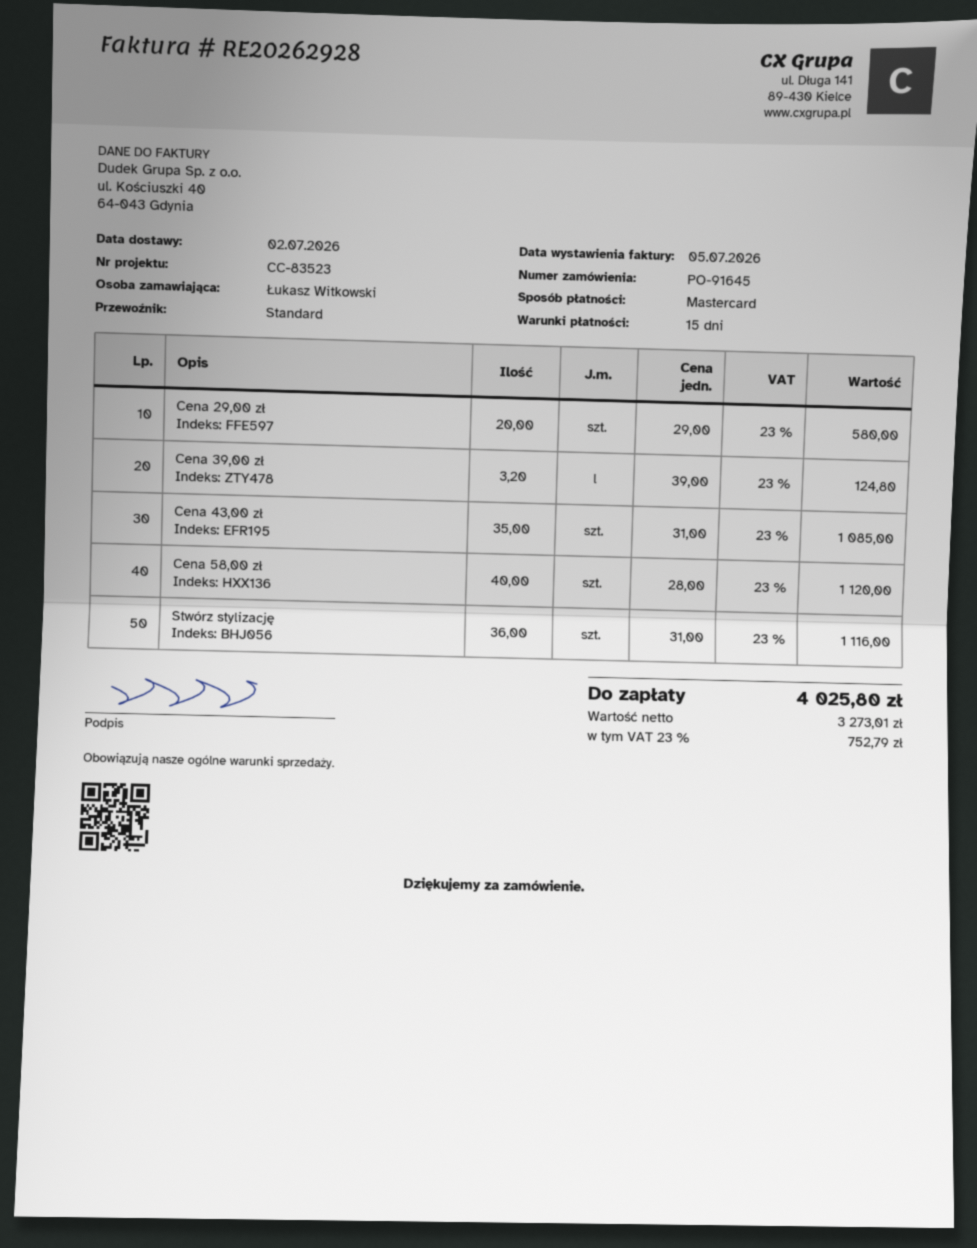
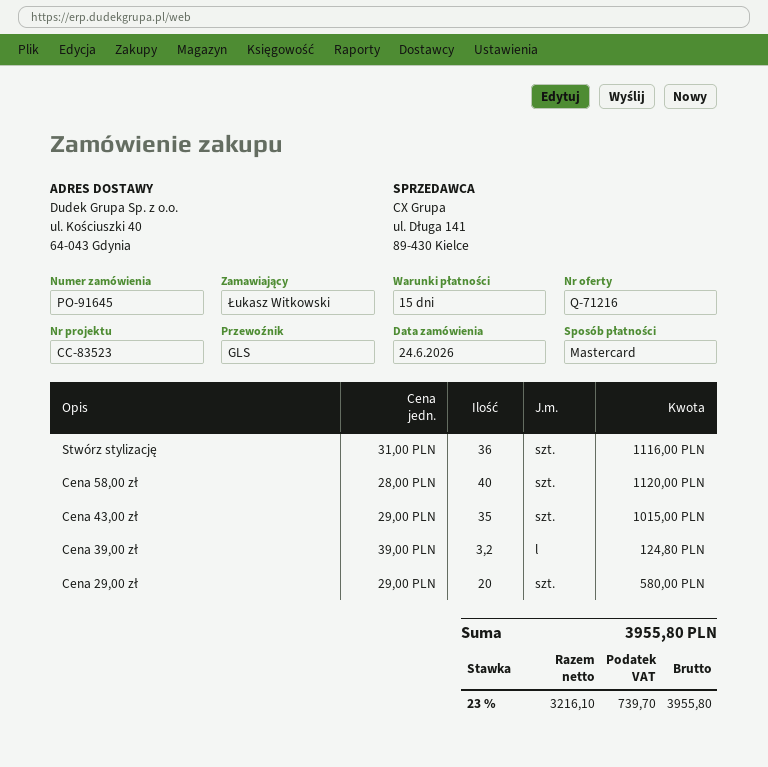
shipping method: standard -> GLS
Cena 43,00 zł: 35 x 31.00 = 1085.00 -> 35 x 29.00 = 1015.00
net: 3273.01 -> 3216.10
tax: 23% = 752.79 -> 23% = 739.70
total: 4025.80 -> 3955.80

